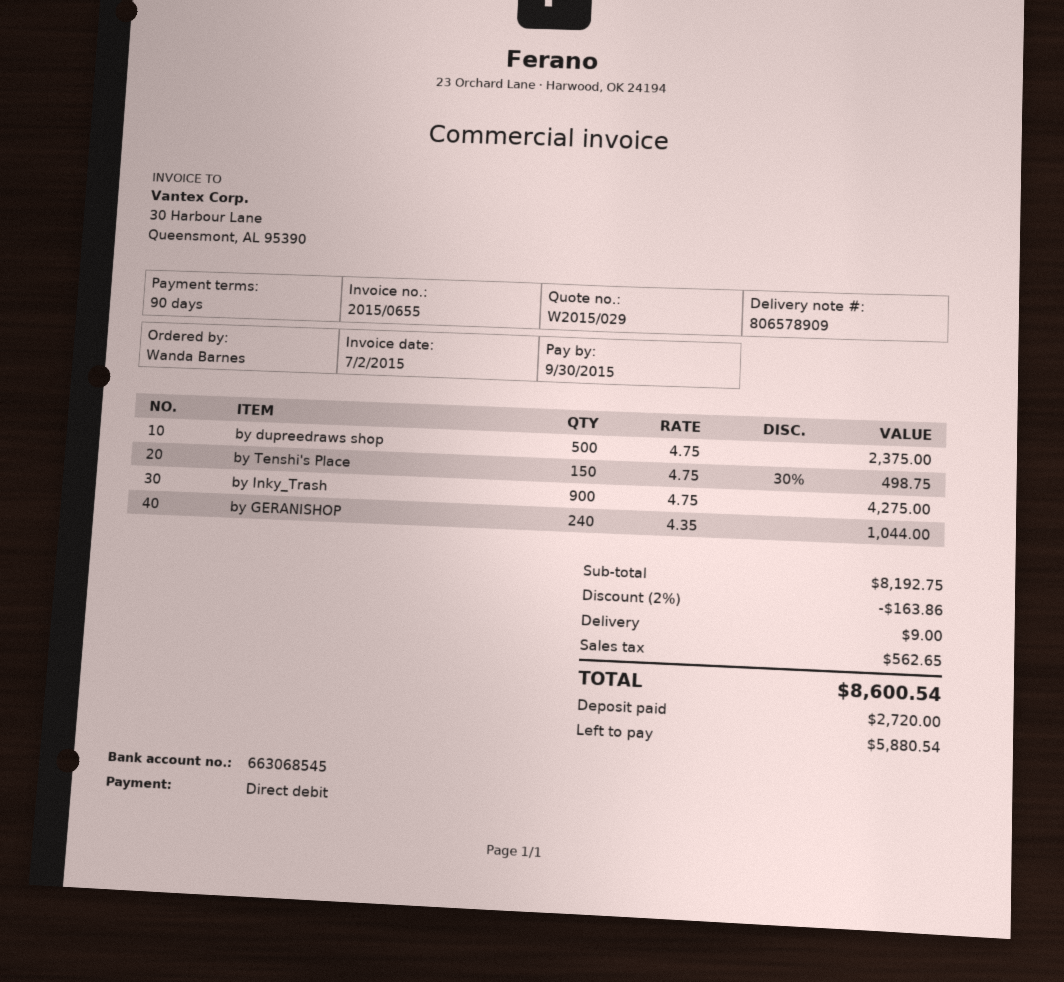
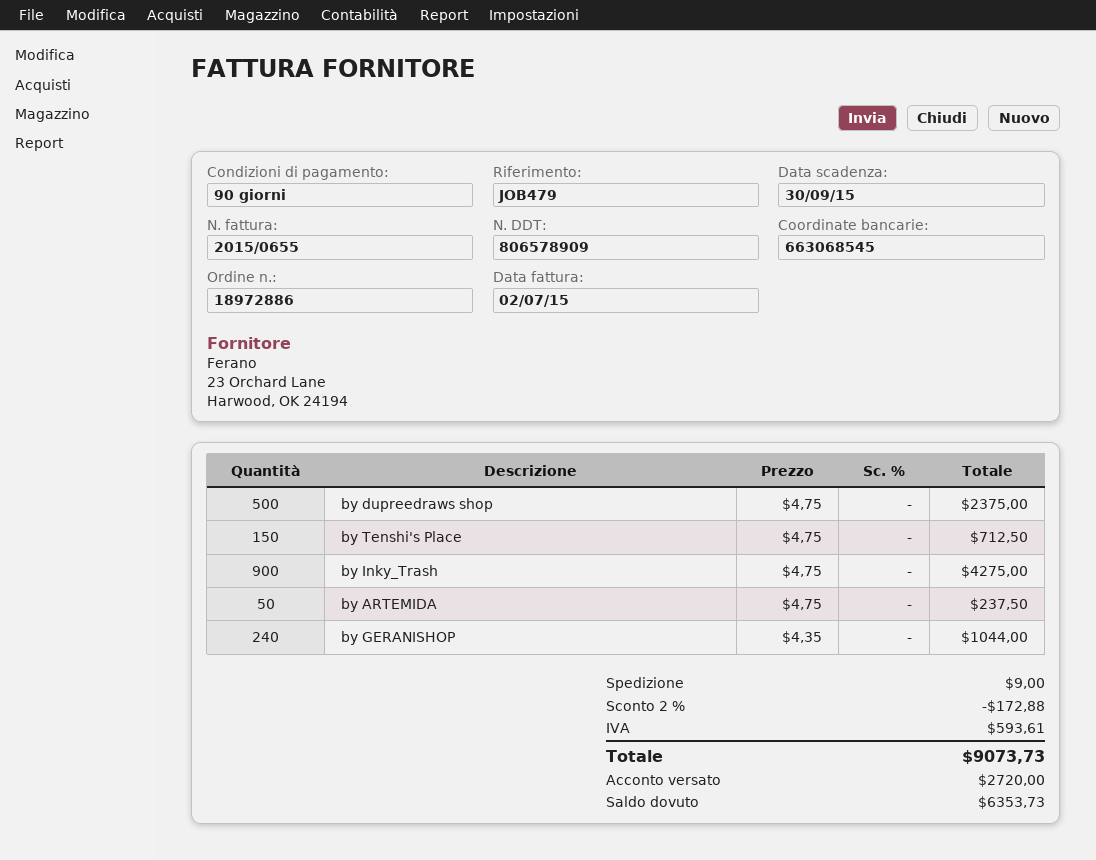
by Tenshi's Place: 150 x 4.75 - 30% = 498.75 -> 150 x 4.75 = 712.50
by ARTEMIDA: none -> 50 x 4.75 = 237.50
discount: 2% = 163.86 -> 2% = 172.88
tax: 562.65 -> 593.61
total: 8600.54 -> 9073.73
balance: 5880.54 -> 6353.73

